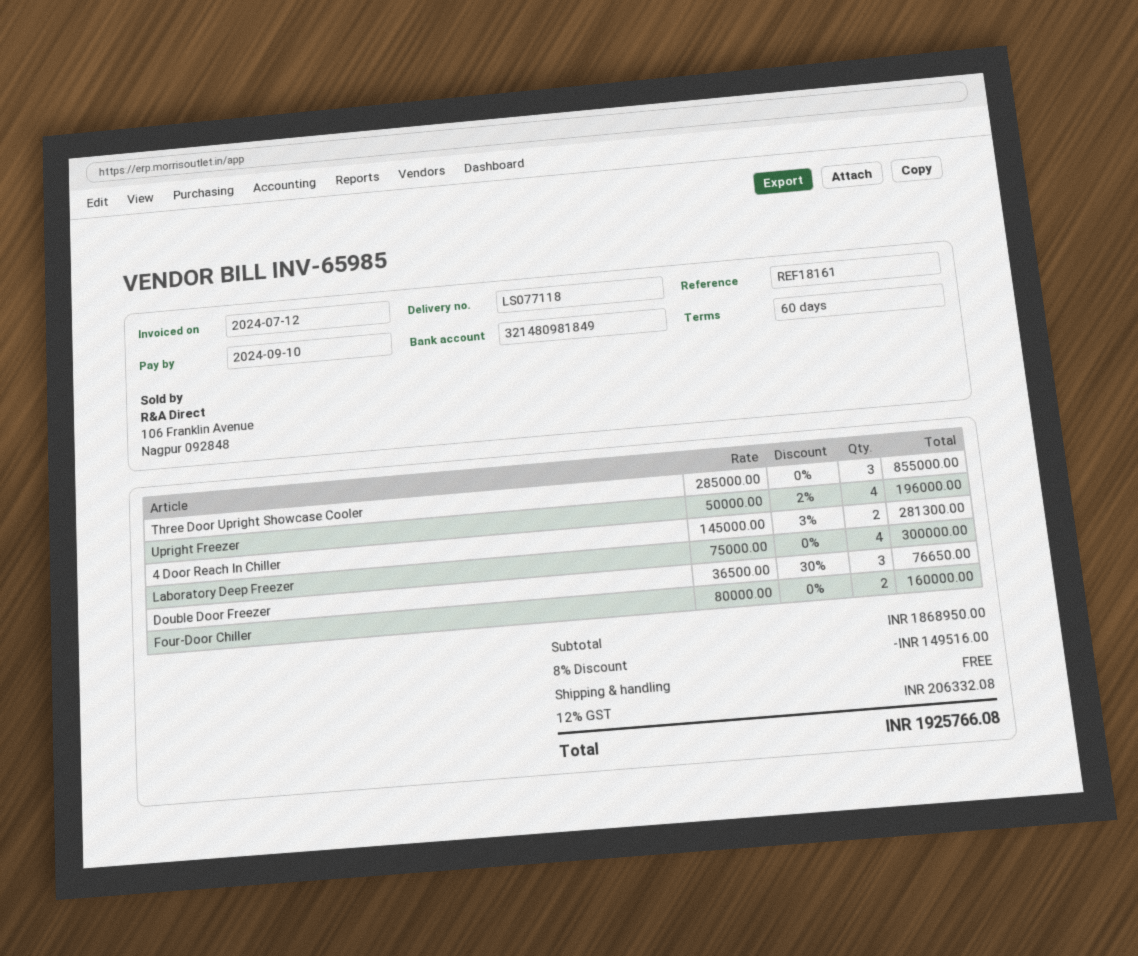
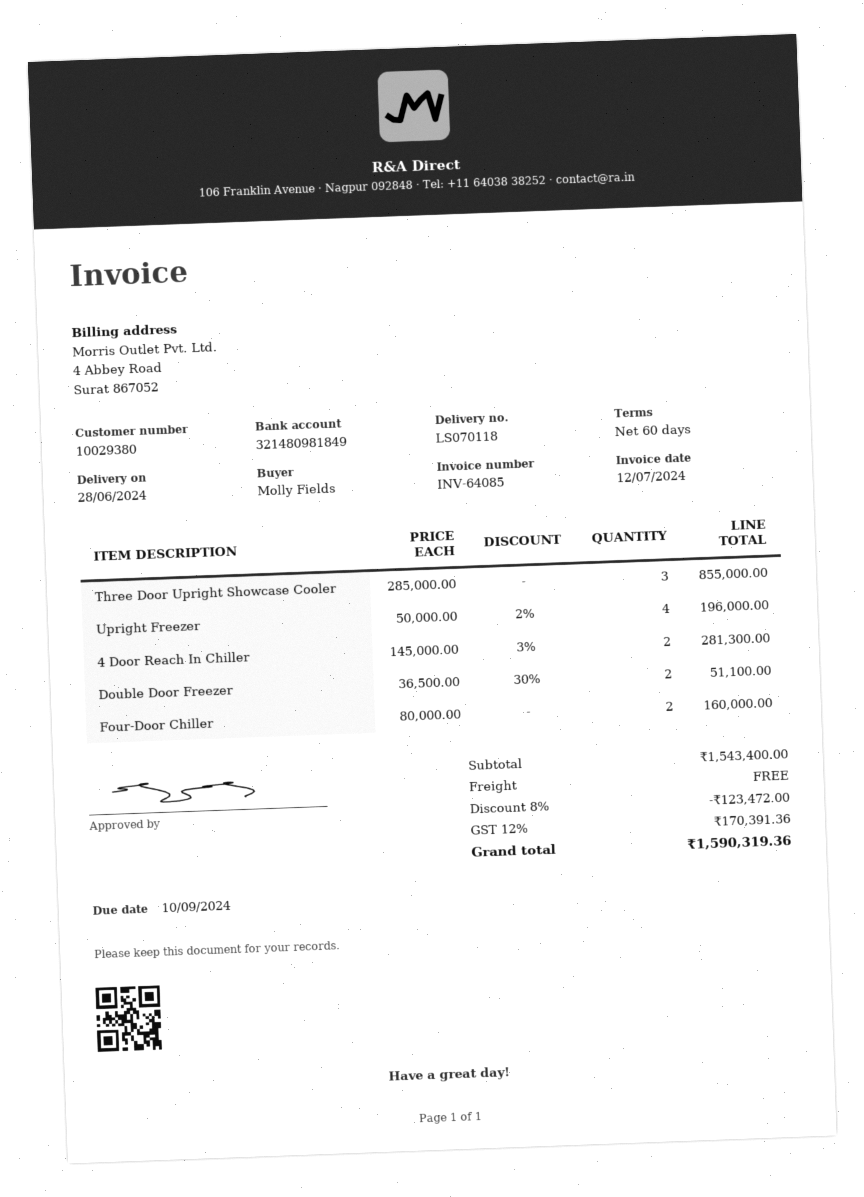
delivery note number: LS077118 -> LS070118
invoice number: INV-65985 -> INV-64085
Laboratory Deep Freezer: 4 x 75000.00 = 300000.00 -> none
Double Door Freezer: 3 x 36500.00 - 30% = 76650.00 -> 2 x 36500.00 - 30% = 51100.00
subtotal: 1868950.00 -> 1543400.00
discount: 8% = 149516.00 -> 8% = 123472.00
tax: 12% = 206332.08 -> 12% = 170391.36
total: 1925766.08 -> 1590319.36

